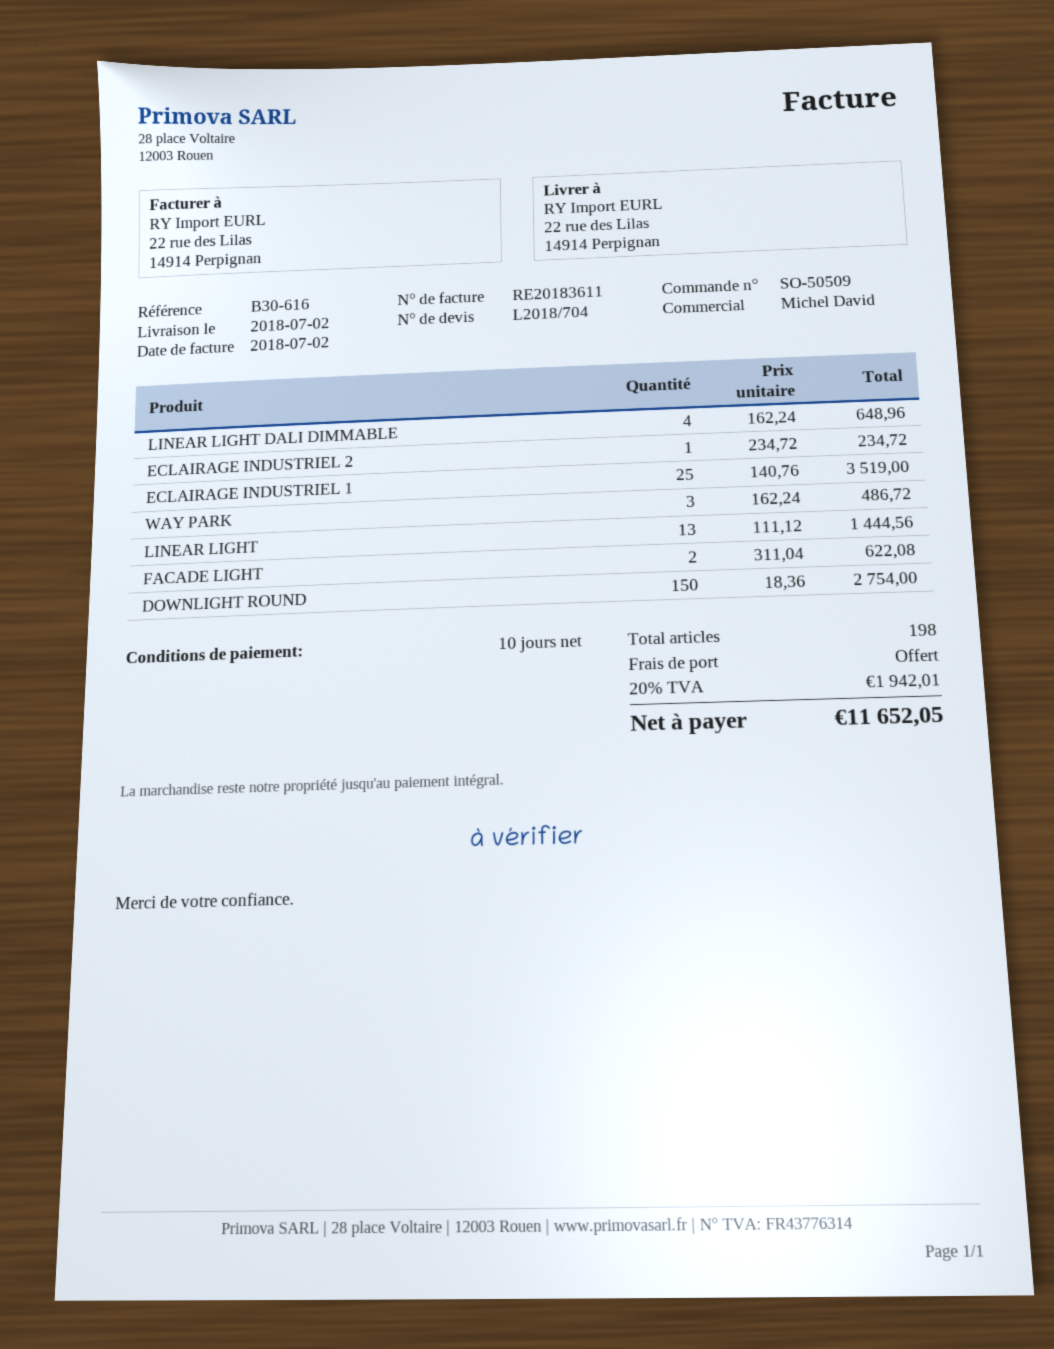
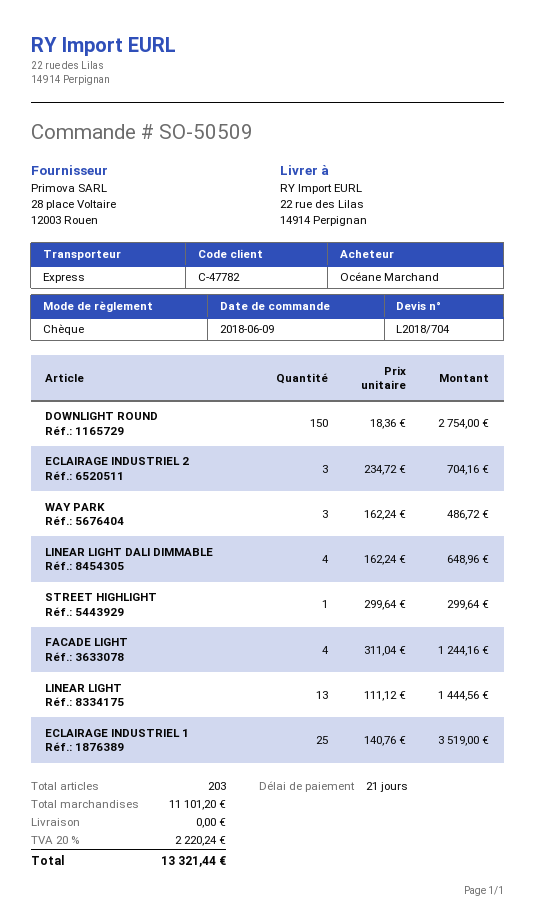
payment terms: 10 days -> 21 days
ECLAIRAGE INDUSTRIEL 2: 1 x 234.72 = 234.72 -> 3 x 234.72 = 704.16
FACADE LIGHT: 2 x 311.04 = 622.08 -> 4 x 311.04 = 1244.16
STREET HIGHLIGHT: none -> 1 x 299.64 = 299.64
total quantity: 198 -> 203
tax: 20% = 1942.01 -> 20% = 2220.24
total: 11652.05 -> 13321.44

